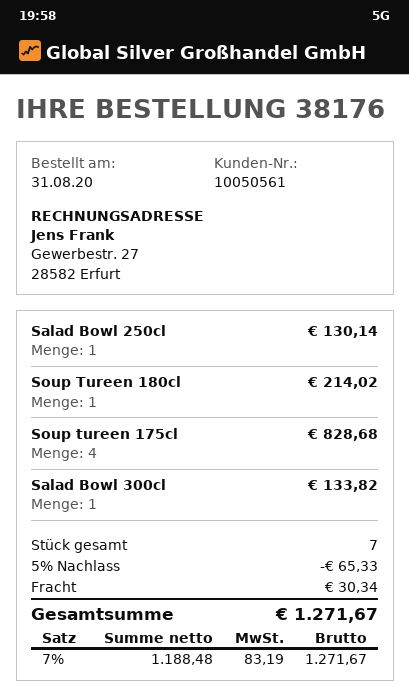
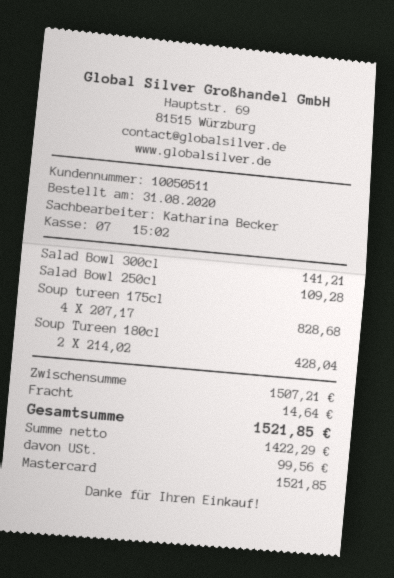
customer number: 10050561 -> 10050511
Salad Bowl 250cl: 1 for 130.14 -> 1 for 109.28
Soup Tureen 180cl: 1 for 214.02 -> 2 for 428.04
Salad Bowl 300cl: 1 for 133.82 -> 1 for 141.21
discount: 5% = 65.33 -> none
shipping: 30.34 -> 14.64
net: 1188.48 -> 1422.29
tax: 83.19 -> 99.56
total: 1271.67 -> 1521.85

